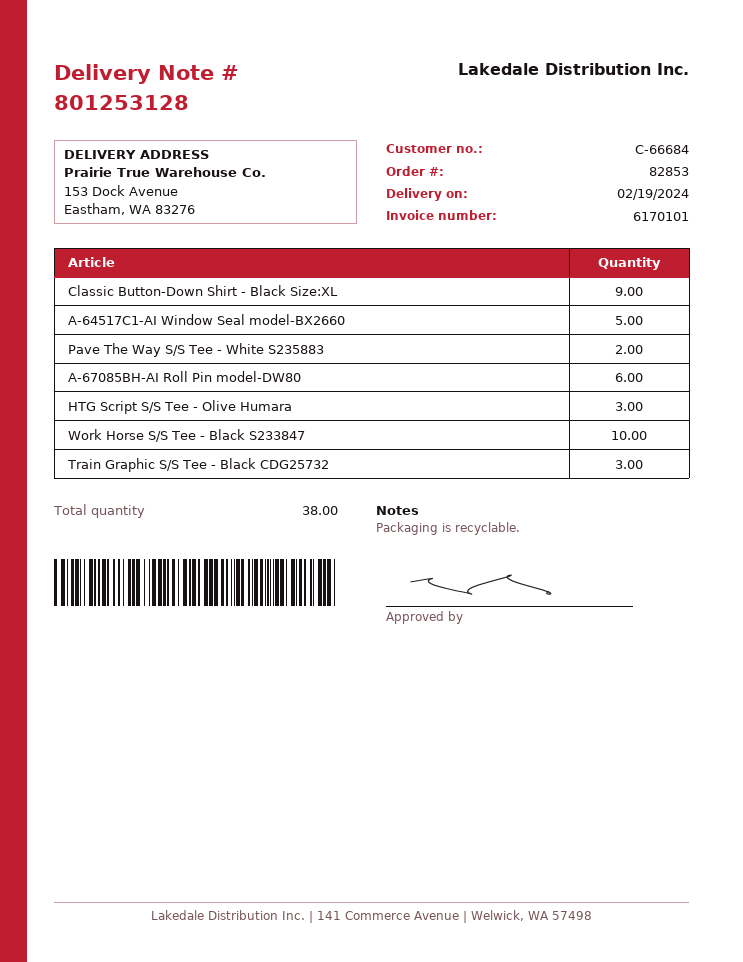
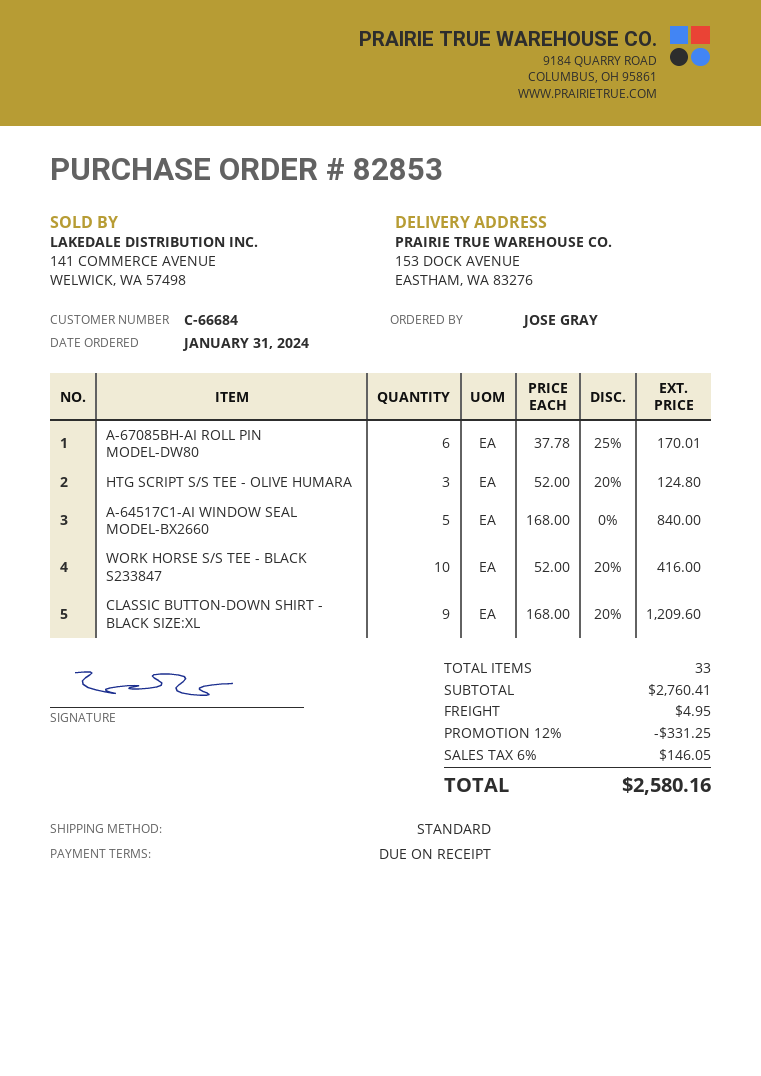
Pave The Way S/S Tee - White S235883: 2 -> none
Train Graphic S/S Tee - Black CDG25732: 3 -> none
total quantity: 38 -> 33

